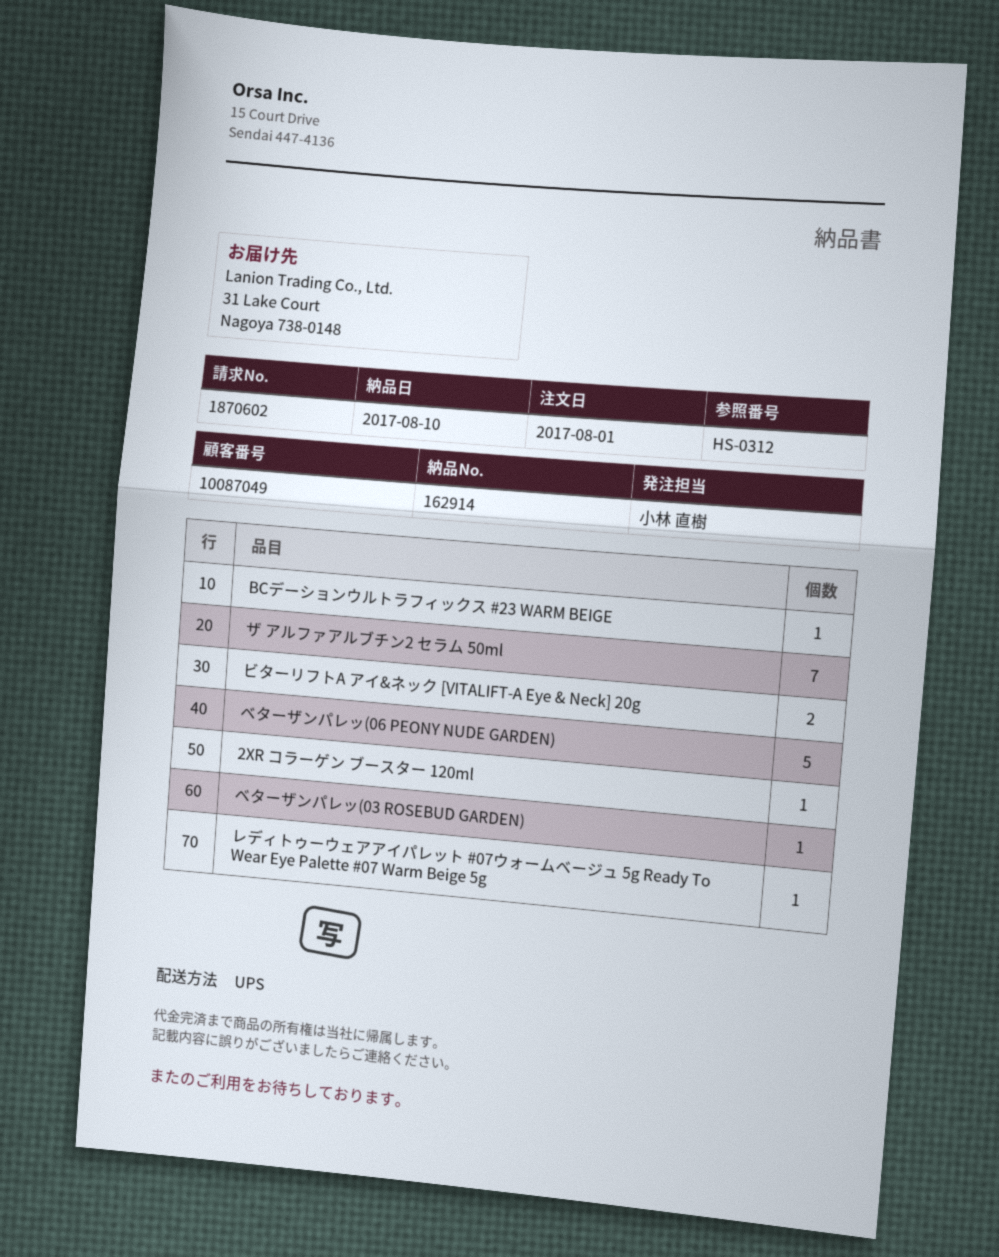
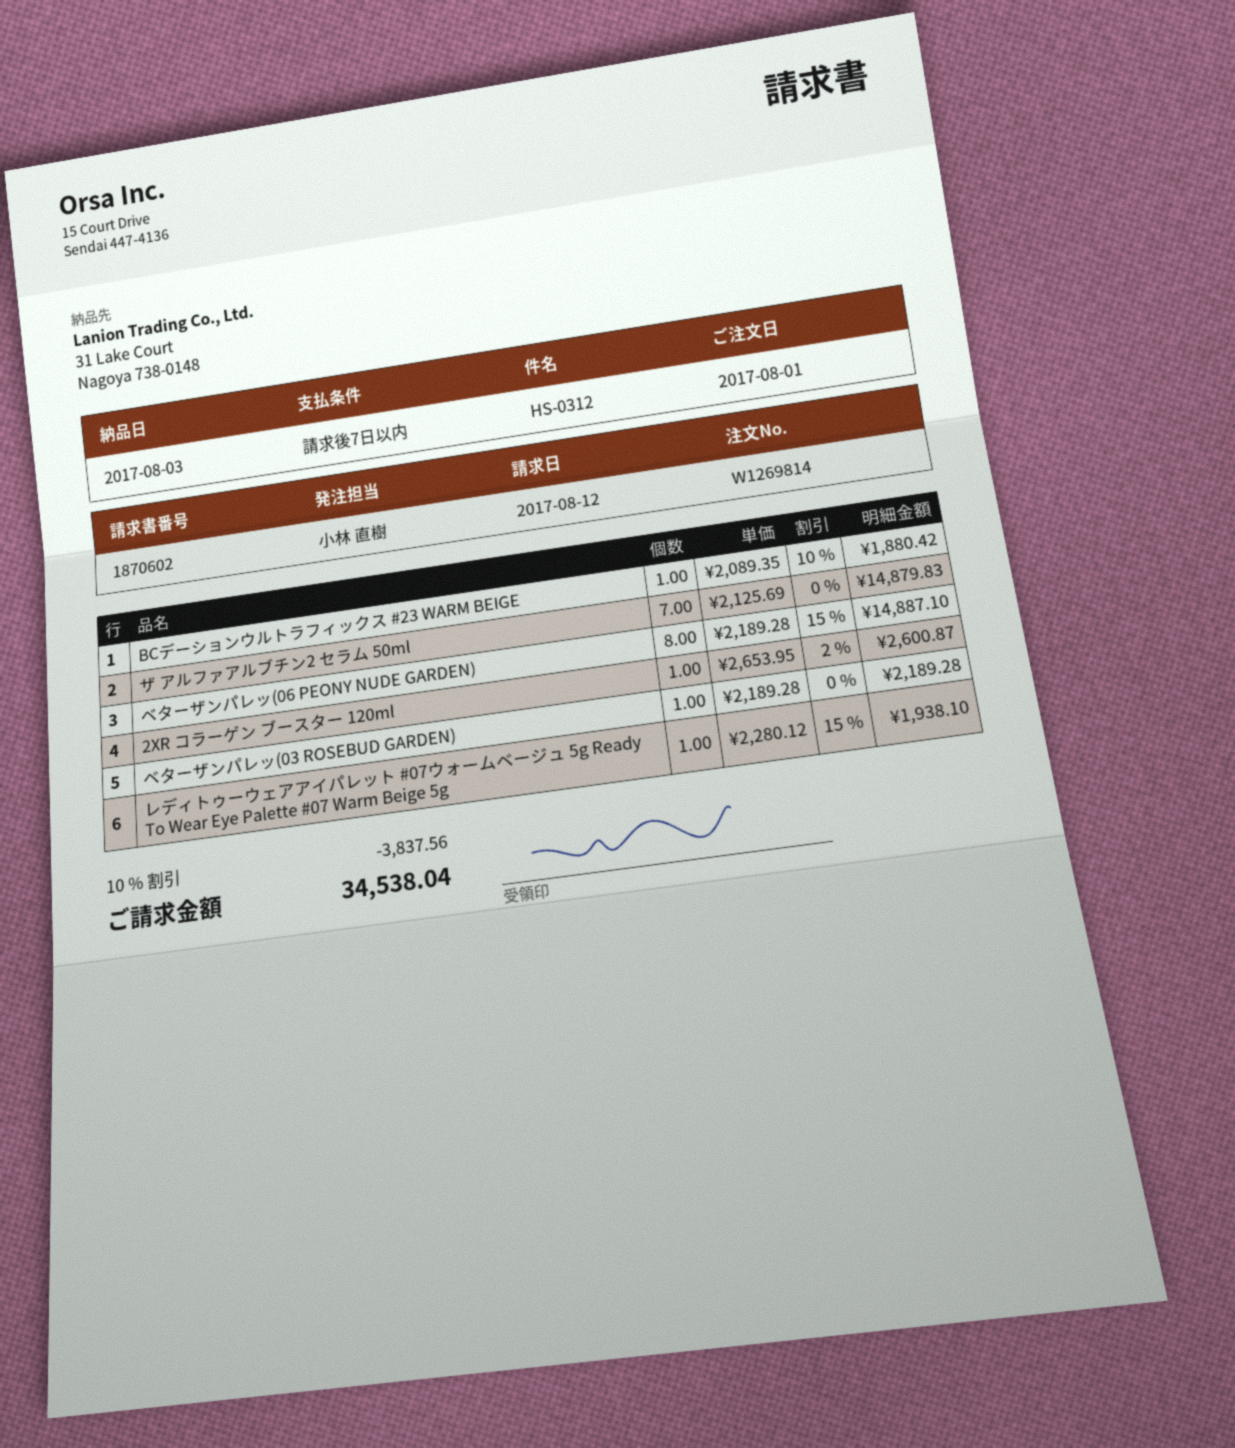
delivery date: 2017-08-10 -> 2017-08-03
ビターリフトA アイ&ネック [VITALIFT-A Eye & Neck] 20g: 2 -> none
ベターザンパレッ(06 PEONY NUDE GARDEN): 5 -> 8

